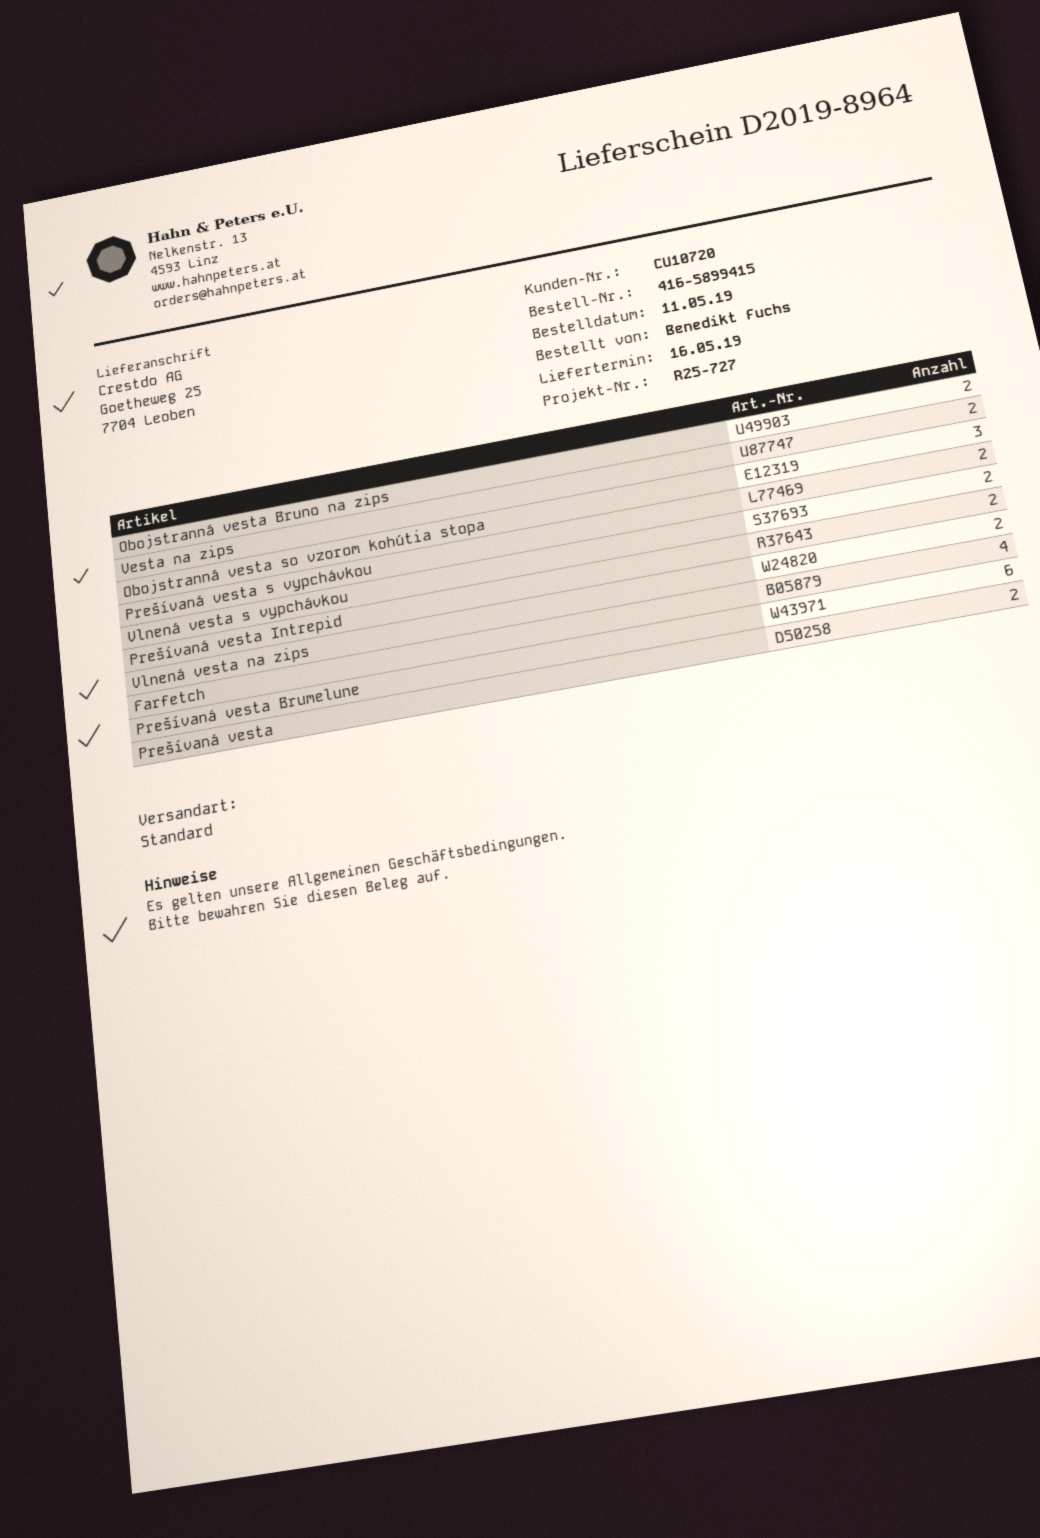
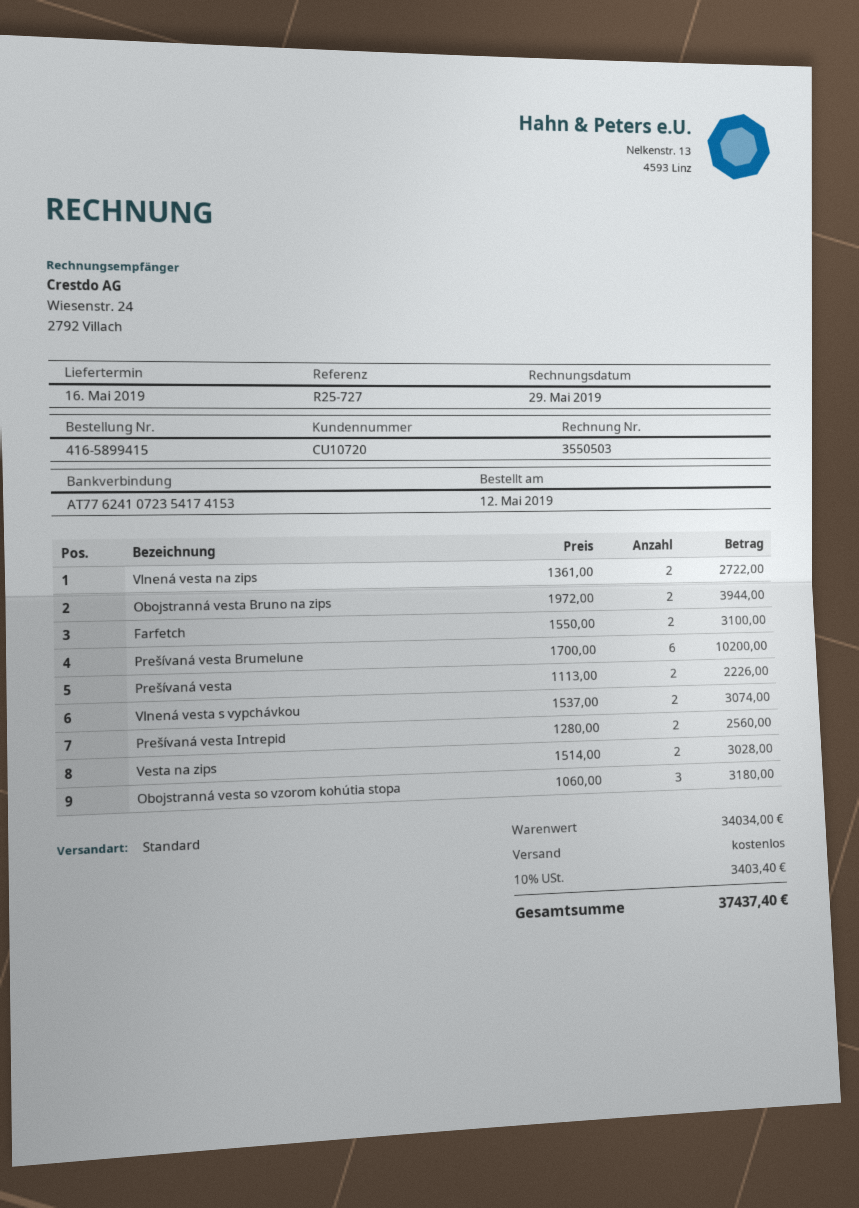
order date: 2019-05-11 -> 2019-05-12
Prešívaná vesta s vypchávkou: 2 -> none
Farfetch: 4 -> 2

